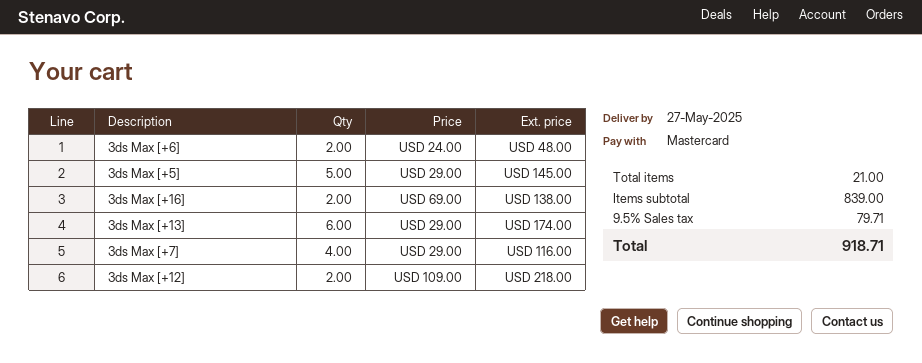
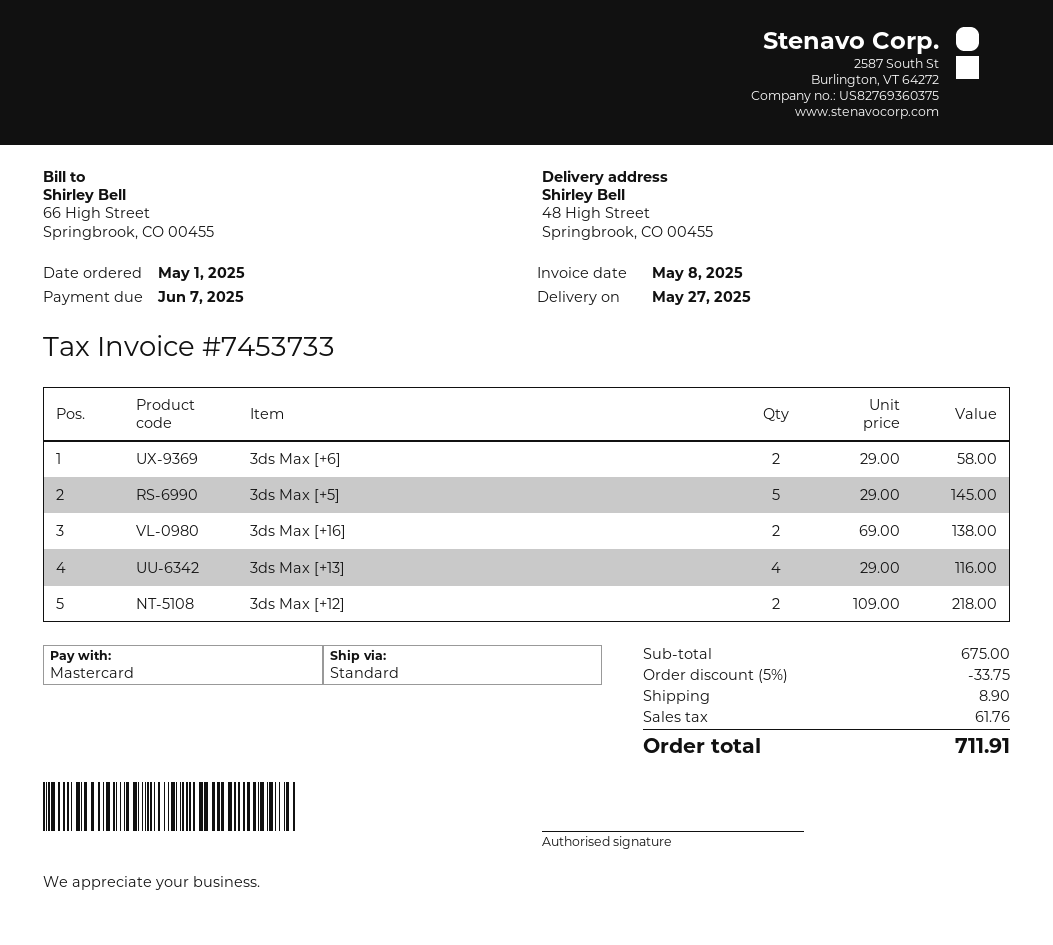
3ds Max [+6]: 2 x 24.00 = 48.00 -> 2 x 29.00 = 58.00
3ds Max [+13]: 6 x 29.00 = 174.00 -> 4 x 29.00 = 116.00
3ds Max [+7]: 4 x 29.00 = 116.00 -> none
subtotal: 839.00 -> 675.00
discount: none -> 5% = 33.75
shipping: none -> 8.90
tax: 79.71 -> 61.76
total: 918.71 -> 711.91

